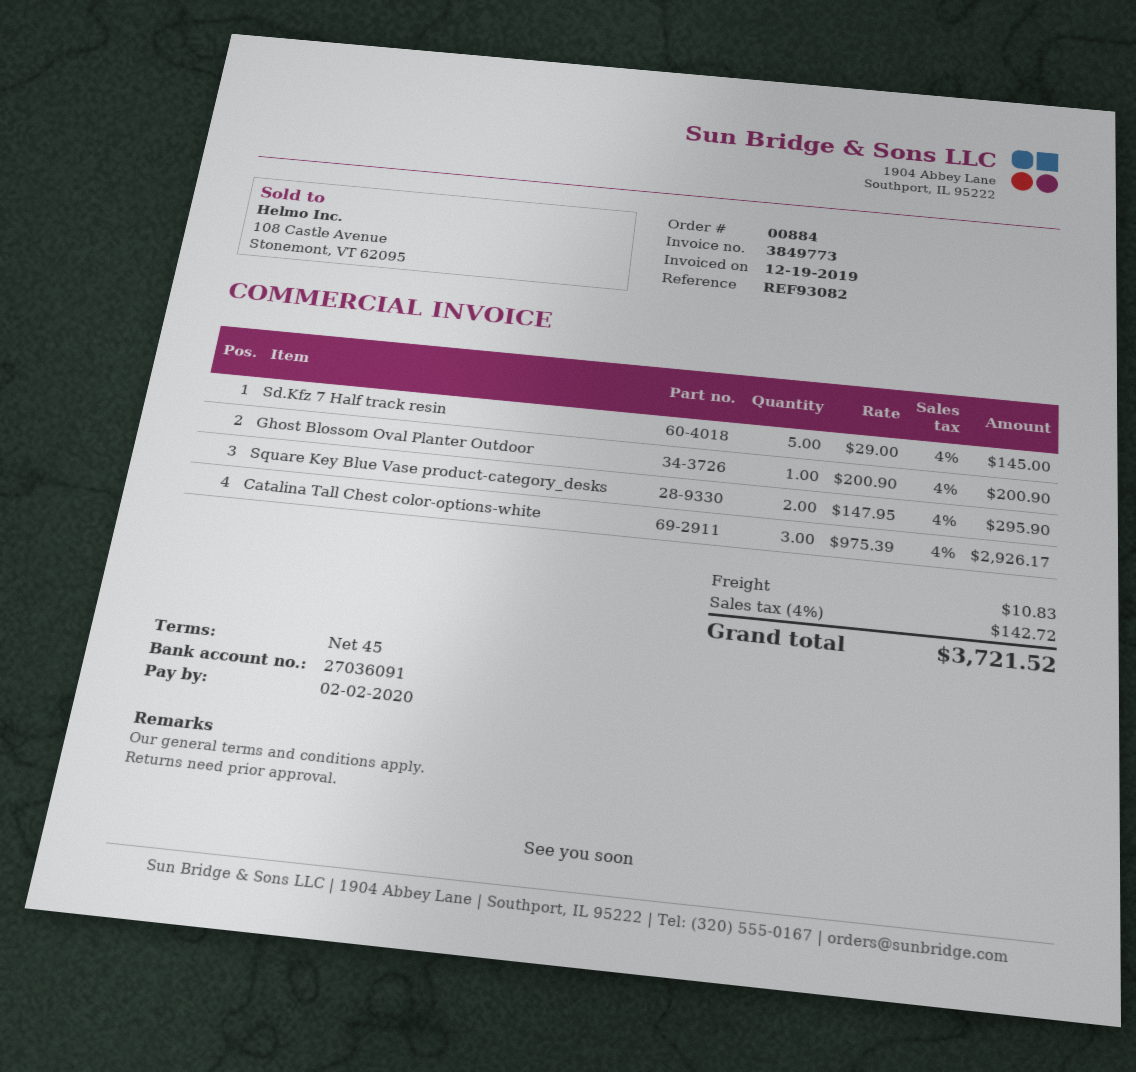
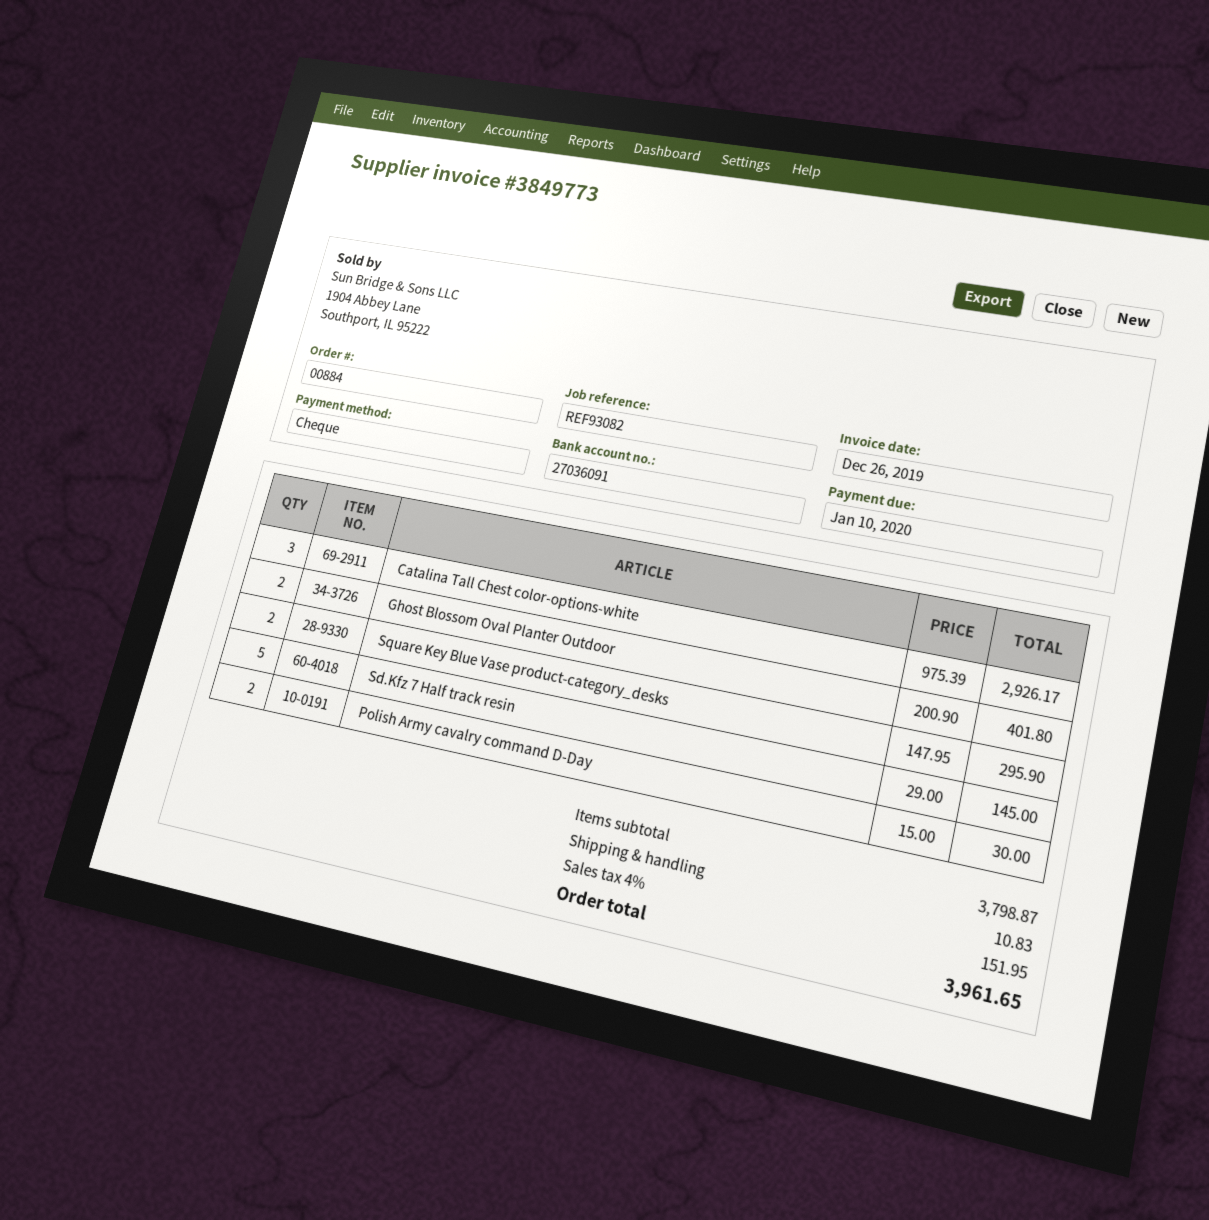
invoice date: 2019-12-19 -> 2019-12-26
due date: 2020-02-02 -> 2020-01-10
Ghost Blossom Oval Planter Outdoor: 1 x 200.90 = 200.90 -> 2 x 200.90 = 401.80
Polish Army cavalry command D-Day: none -> 2 x 15.00 = 30.00
tax: 4% = 142.72 -> 4% = 151.95
total: 3721.52 -> 3961.65

